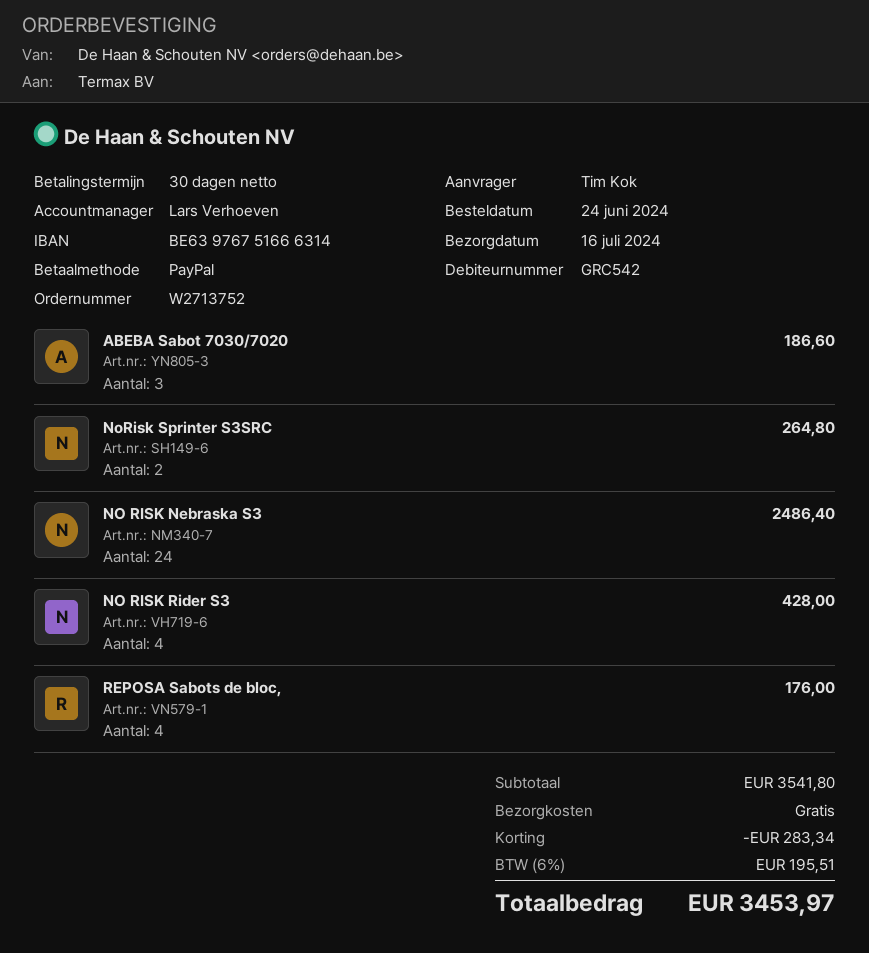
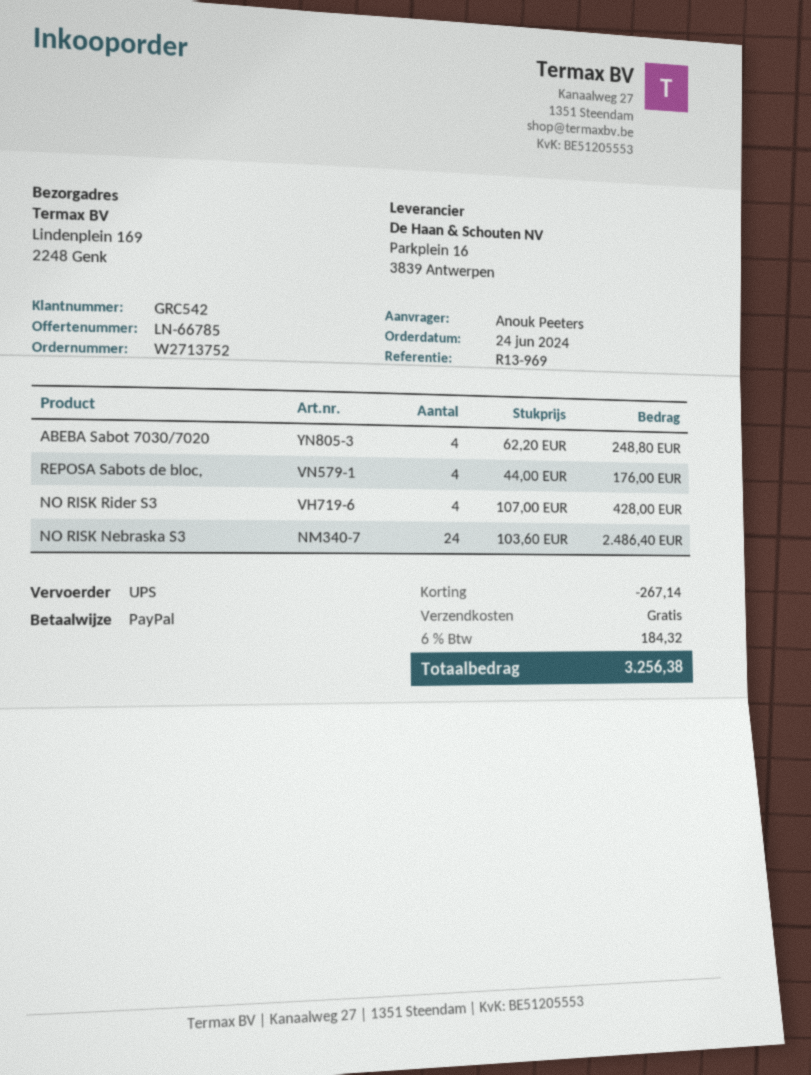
ordered by: Tim Kok -> Anouk Peeters
ABEBA Sabot 7030/7020: 3 for 186.60 -> 4 for 248.80
NoRisk Sprinter S3SRC: 2 for 264.80 -> none
discount: 283.34 -> 267.14
tax: 6% = 195.51 -> 6% = 184.32
total: 3453.97 -> 3256.38

